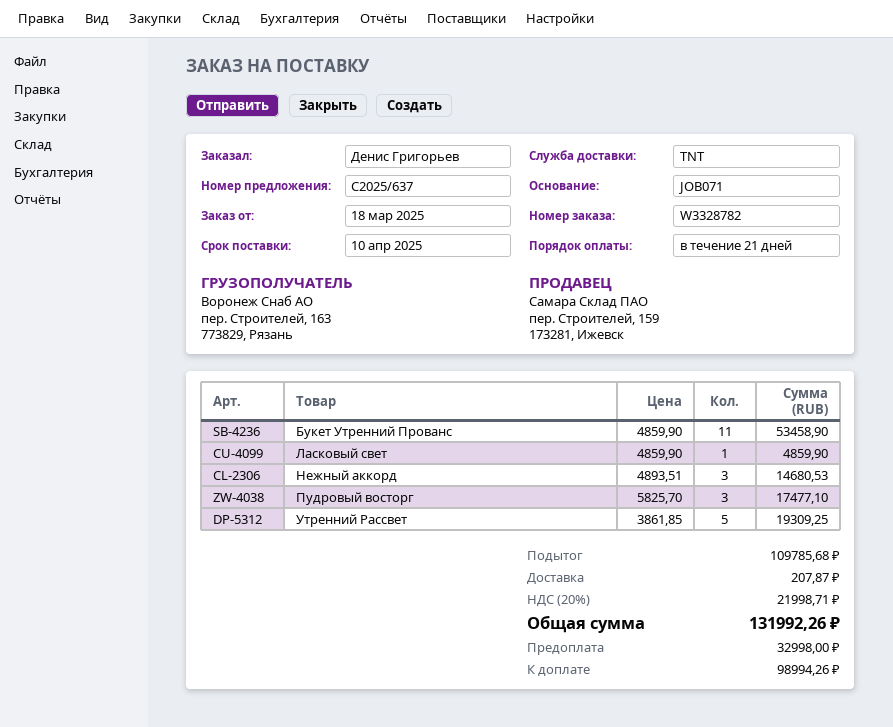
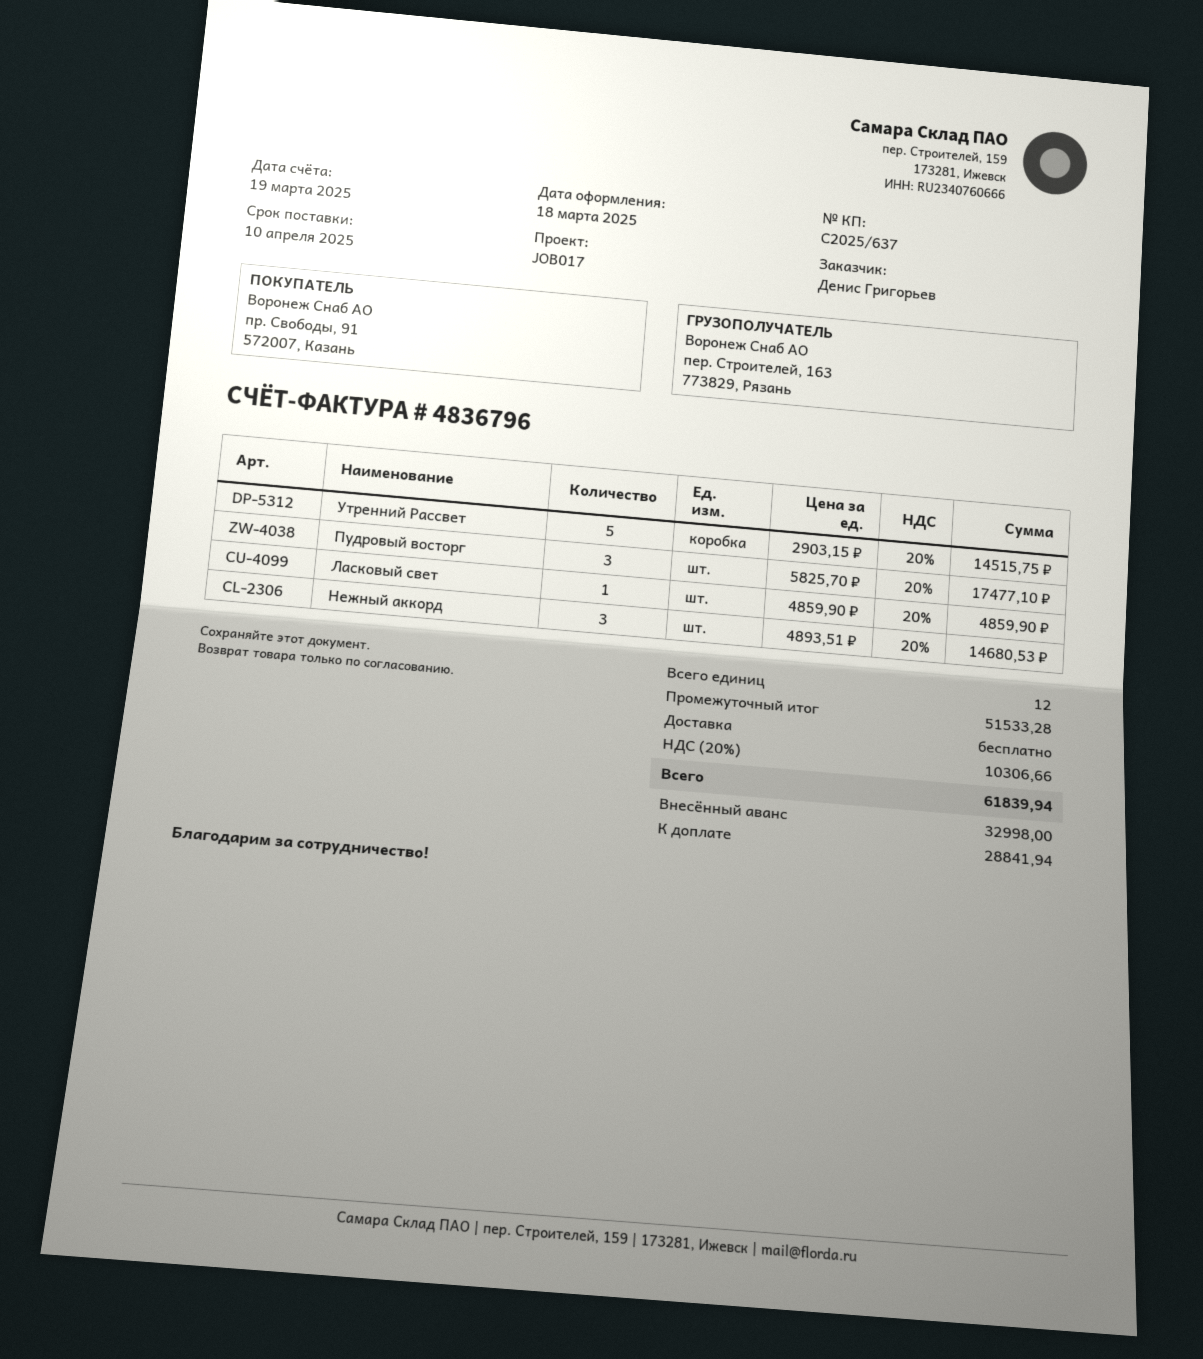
reference: JOB071 -> JOB017
Букет Утренний Прованс: 11 x 4859.90 = 53458.90 -> none
Утренний Рассвет: 5 x 3861.85 = 19309.25 -> 5 x 2903.15 = 14515.75
subtotal: 109785.68 -> 51533.28
shipping: 207.87 -> 0.00
tax: 20% = 21998.71 -> 20% = 10306.66
total: 131992.26 -> 61839.94
balance: 98994.26 -> 28841.94

